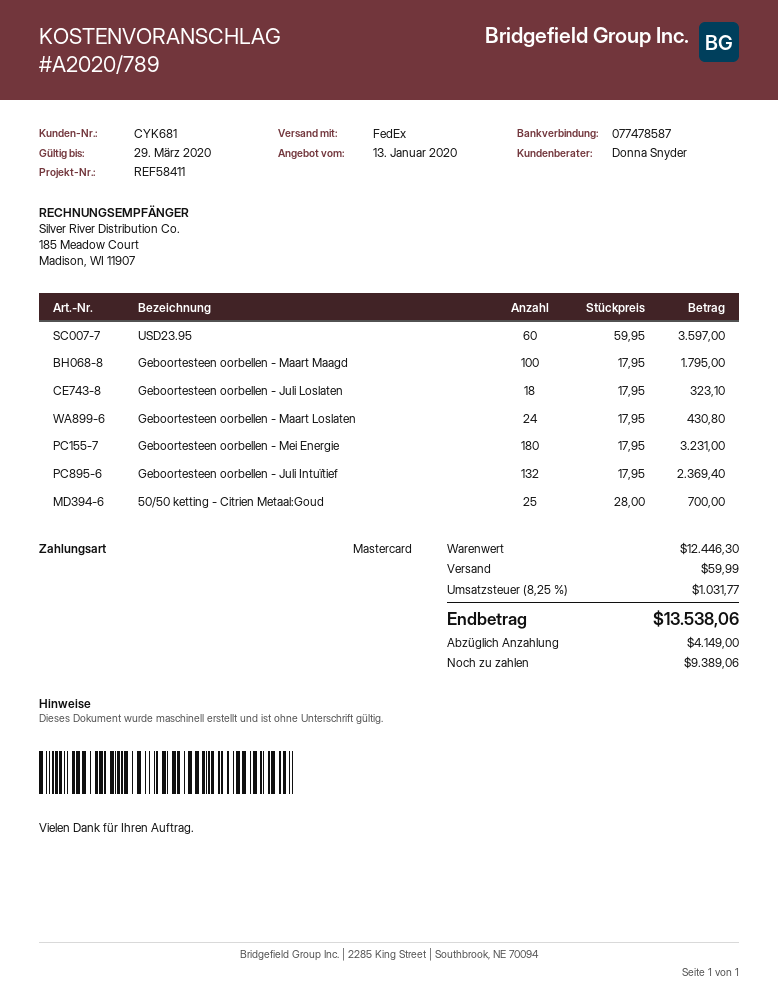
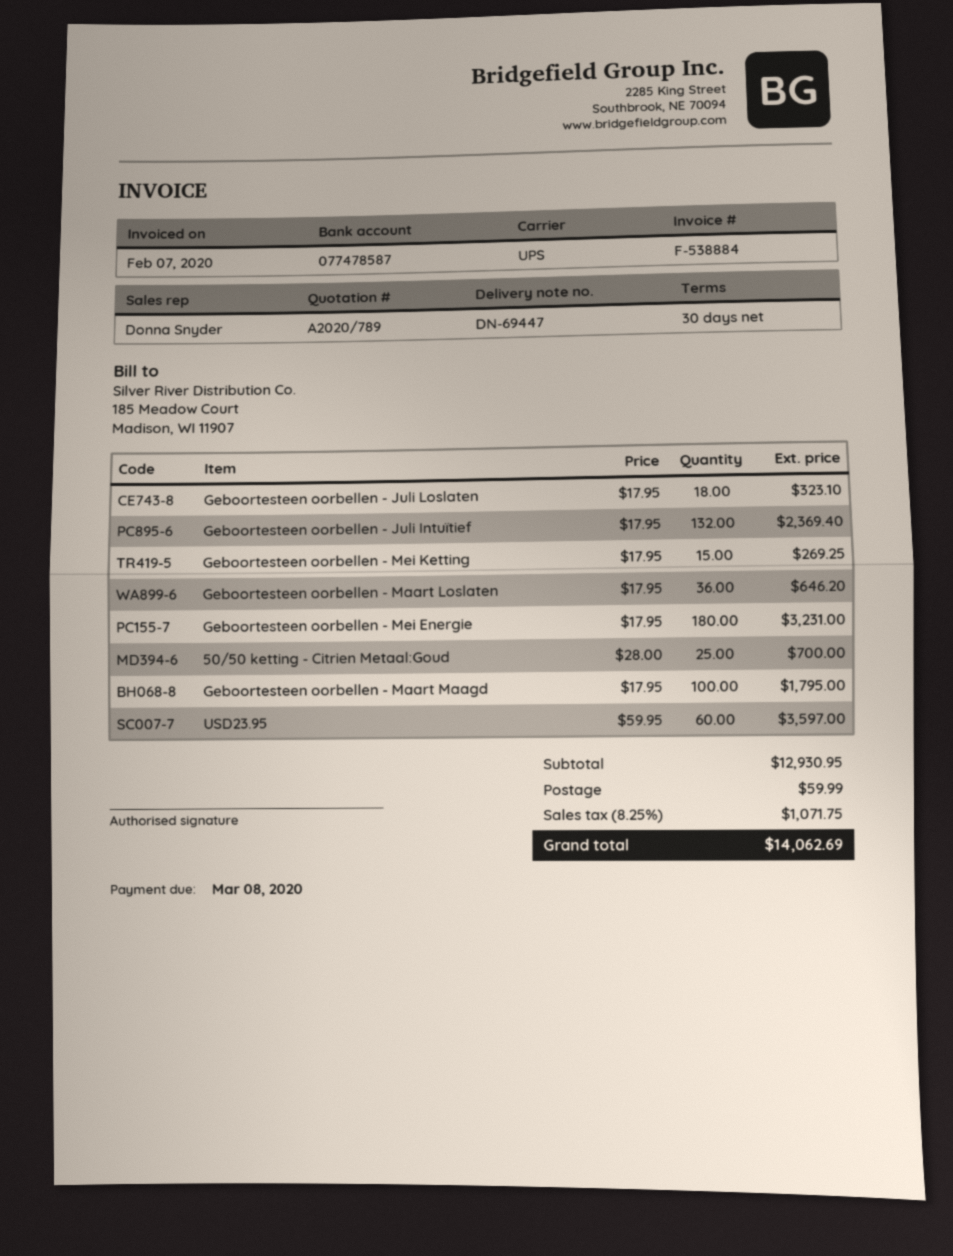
shipping method: FedEx -> UPS
Geboortesteen oorbellen - Maart Loslaten: 24 x 17.95 = 430.80 -> 36 x 17.95 = 646.20
Geboortesteen oorbellen - Mei Ketting: none -> 15 x 17.95 = 269.25
subtotal: 12446.30 -> 12930.95
tax: 8.25% = 1031.77 -> 8.25% = 1071.75
total: 13538.06 -> 14062.69

